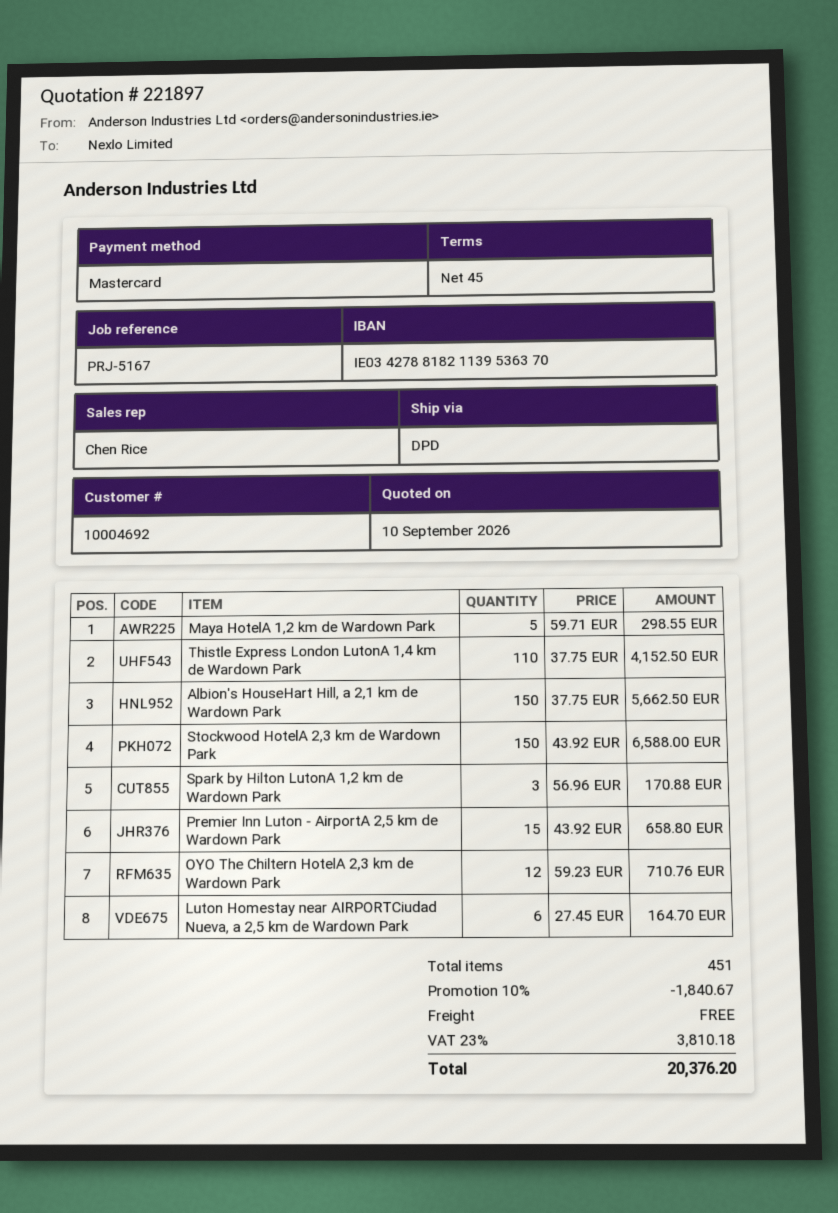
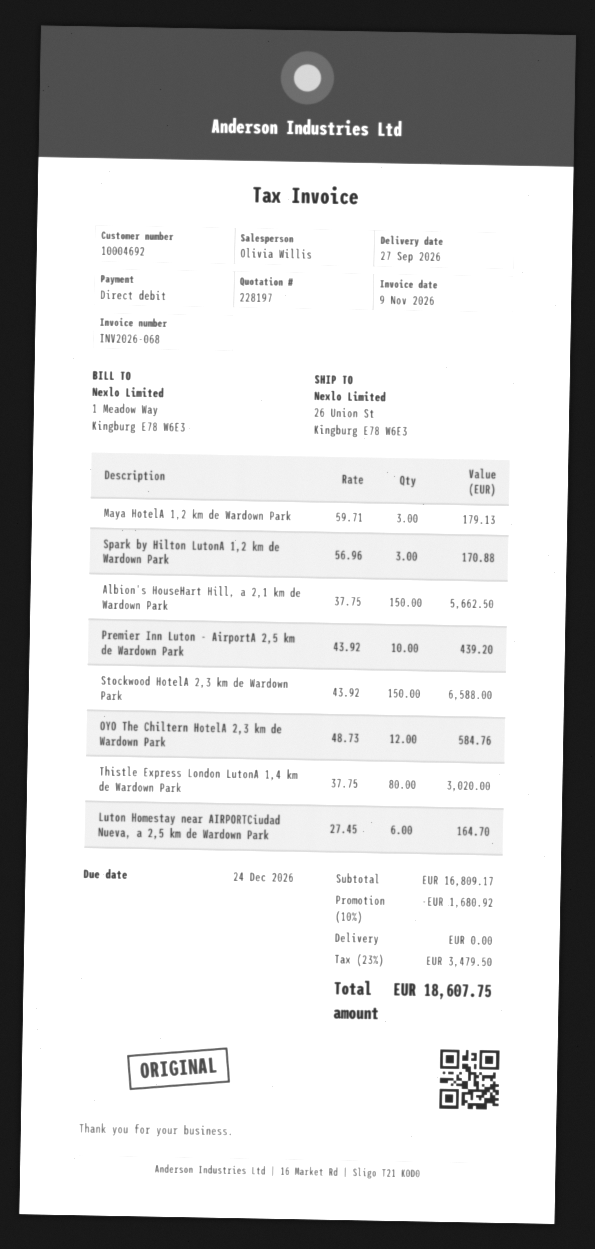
quote number: 221897 -> 228197
sales rep: Chen Rice -> Olivia Willis
payment method: Mastercard -> direct debit
Maya HotelA 1,2 km de Wardown Park: 5 x 59.71 = 298.55 -> 3 x 59.71 = 179.13
Thistle Express London LutonA 1,4 km de Wardown Park: 110 x 37.75 = 4152.50 -> 80 x 37.75 = 3020.00
Premier Inn Luton - AirportA 2,5 km de Wardown Park: 15 x 43.92 = 658.80 -> 10 x 43.92 = 439.20
OYO The Chiltern HotelA 2,3 km de Wardown Park: 12 x 59.23 = 710.76 -> 12 x 48.73 = 584.76
discount: 10% = 1840.67 -> 10% = 1680.92
tax: 23% = 3810.18 -> 23% = 3479.50
total: 20376.20 -> 18607.75

